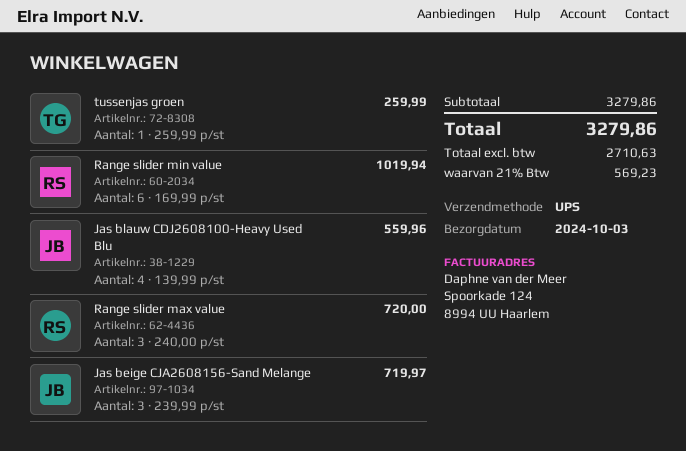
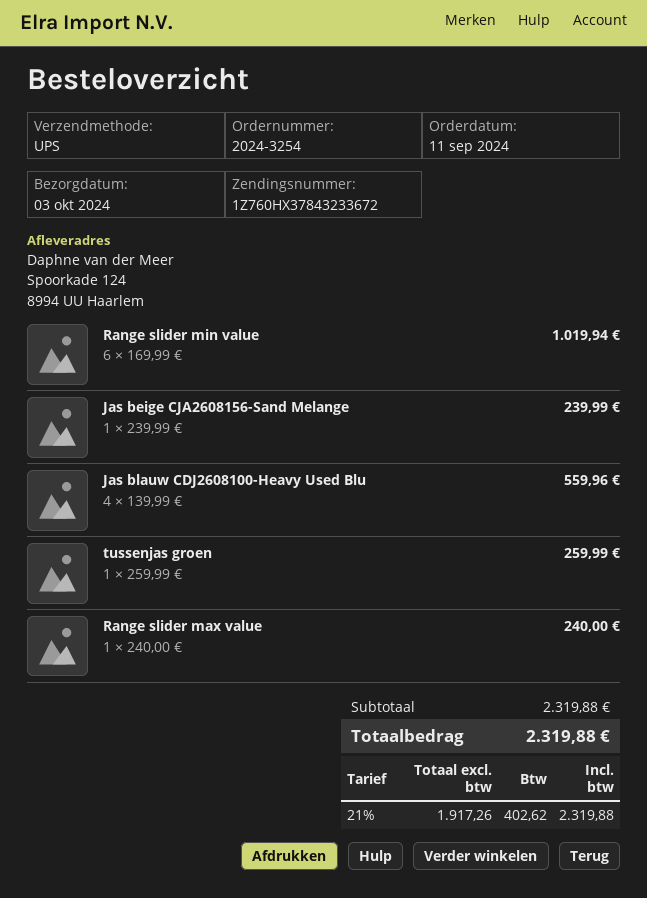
Range slider max value: 3 x 240.00 = 720.00 -> 1 x 240.00 = 240.00
Jas beige CJA2608156-Sand Melange: 3 x 239.99 = 719.97 -> 1 x 239.99 = 239.99
subtotal: 3279.86 -> 2319.88
net: 2710.63 -> 1917.26
tax: 21% = 569.23 -> 21% = 402.62
total: 3279.86 -> 2319.88

